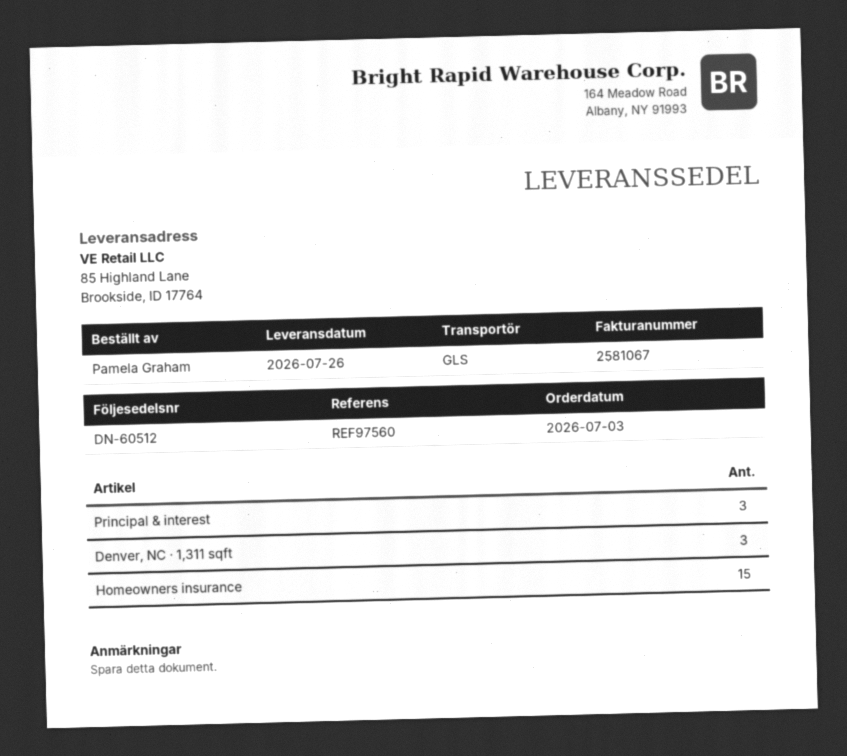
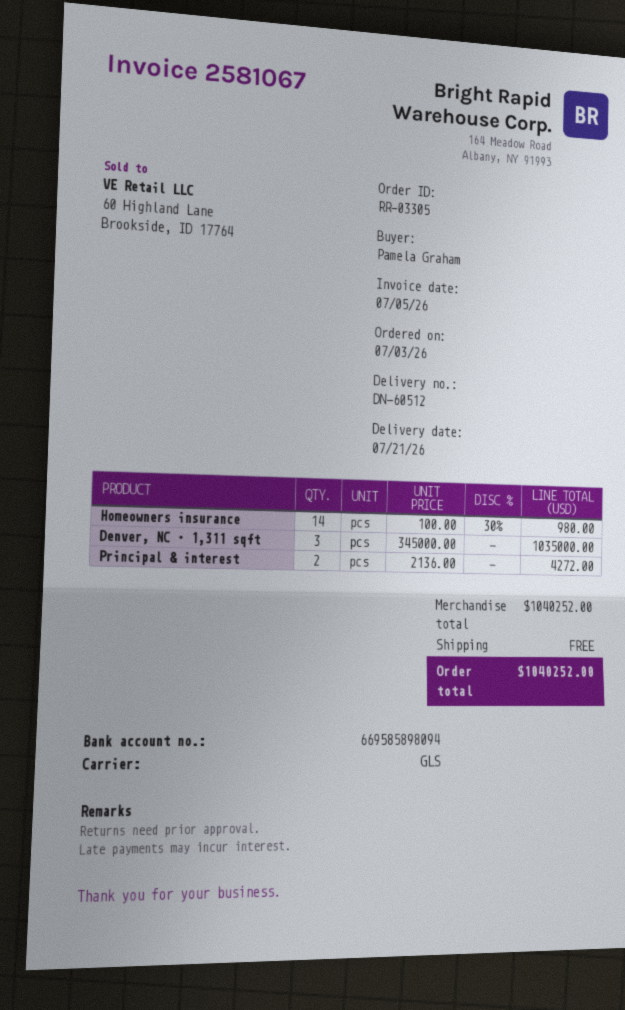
delivery date: 2026-07-26 -> 2026-07-21
Principal & interest: 3 -> 2
Homeowners insurance: 15 -> 14

